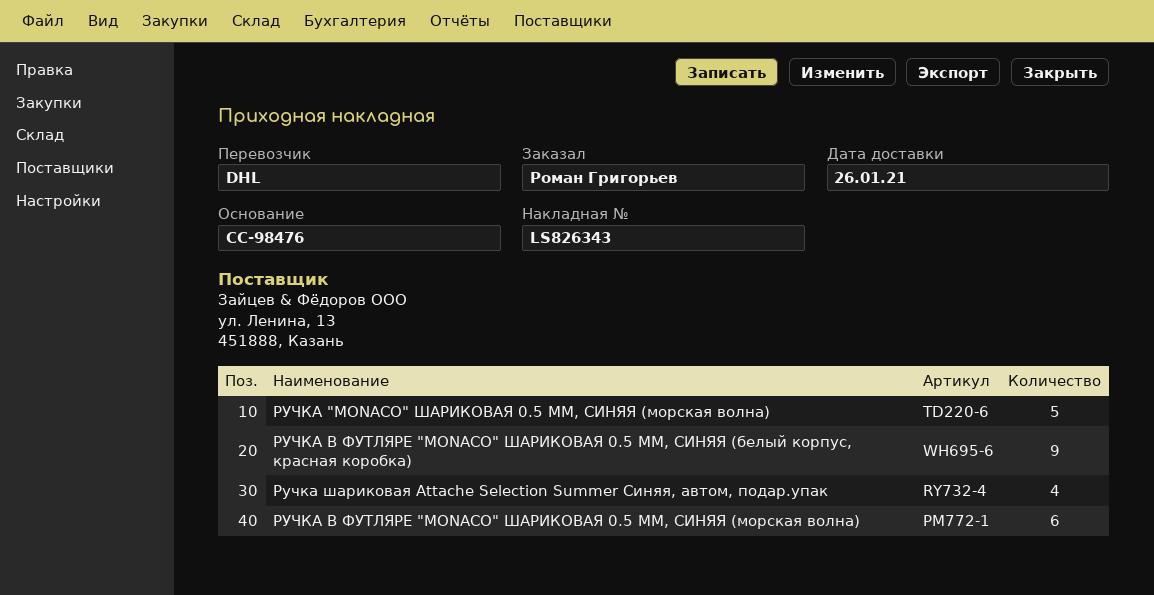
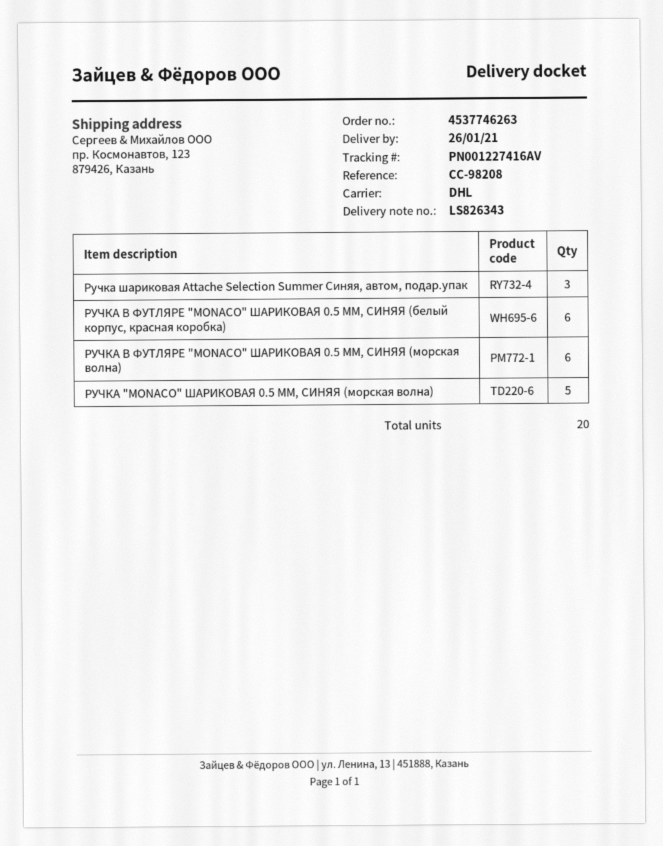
reference: CC-98476 -> CC-98208
РУЧКА В ФУТЛЯРЕ "MONACO" ШАРИКОВАЯ 0.5 ММ, СИНЯЯ (белый корпус, красная коробка): 9 -> 6
Ручка шариковая Attache Selection Summer Синяя, автом, подар.упак: 4 -> 3

